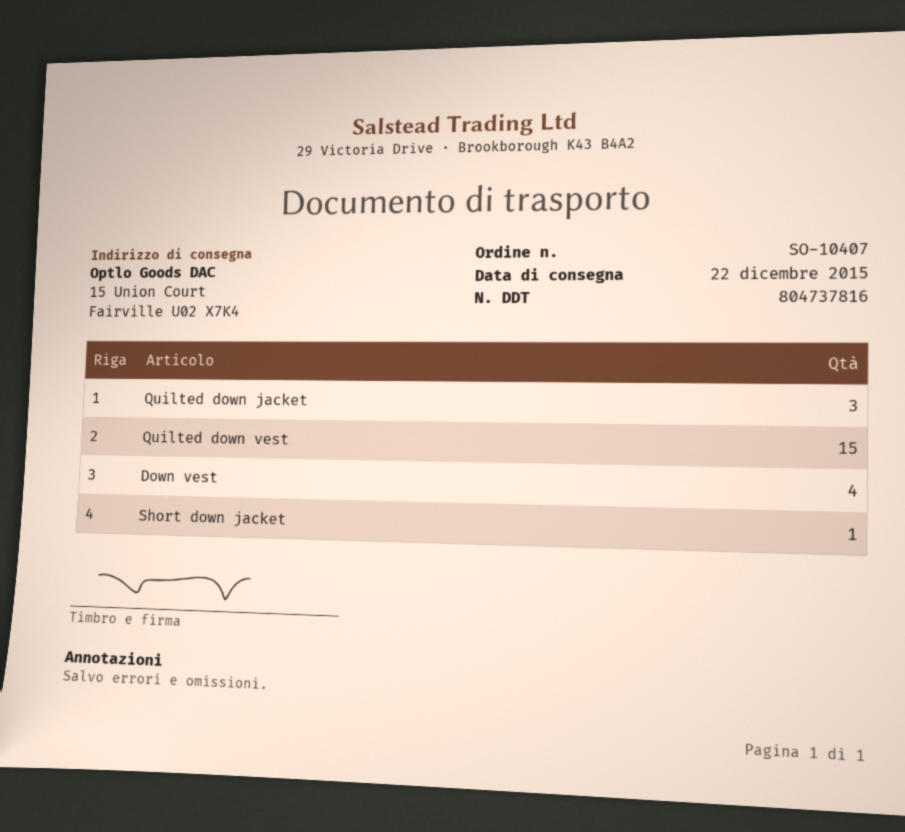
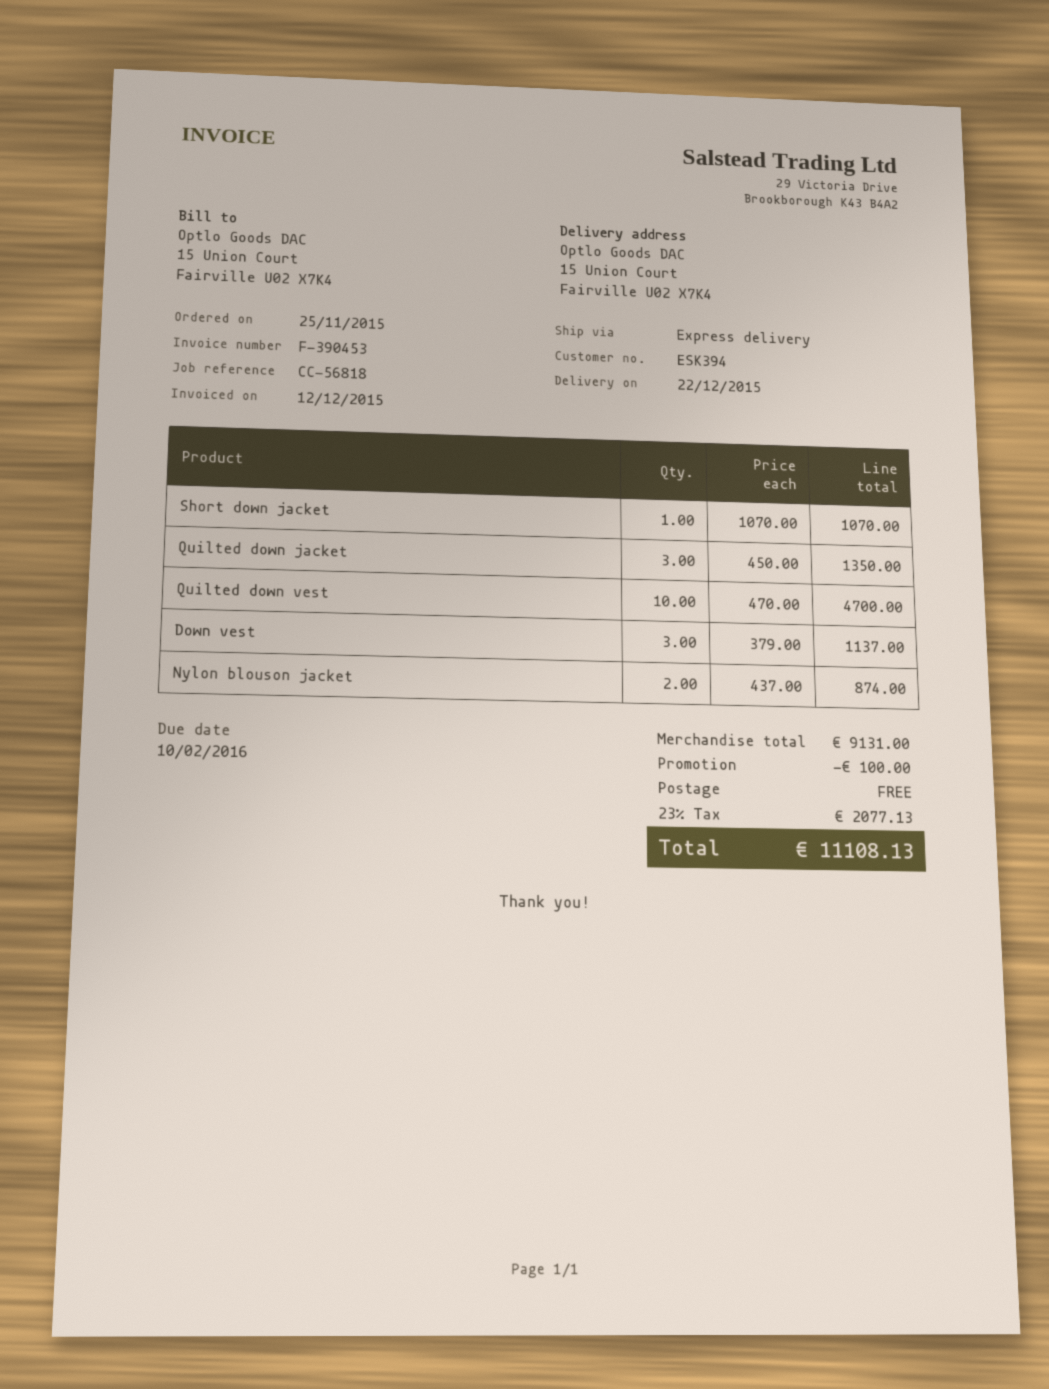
Quilted down vest: 15 -> 10
Down vest: 4 -> 3
Nylon blouson jacket: none -> 2

